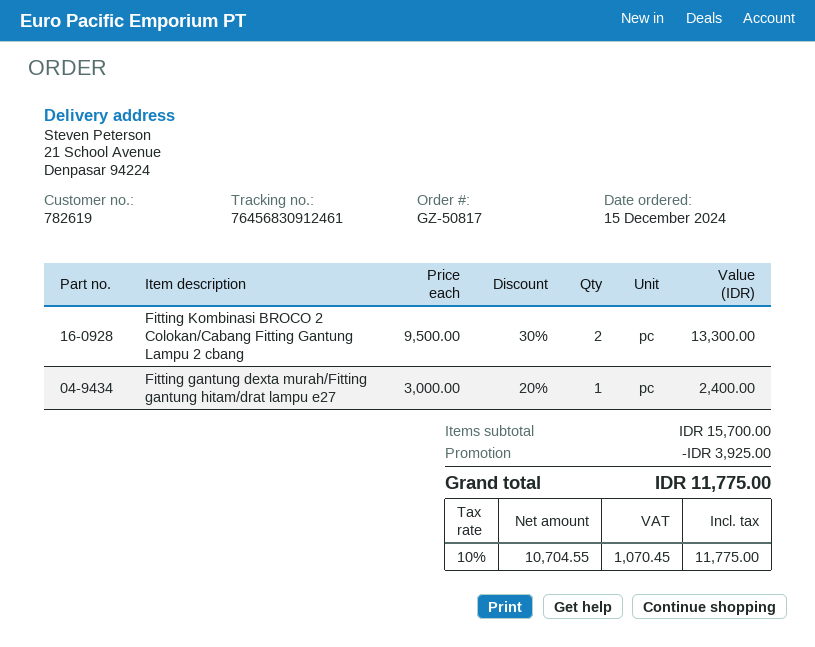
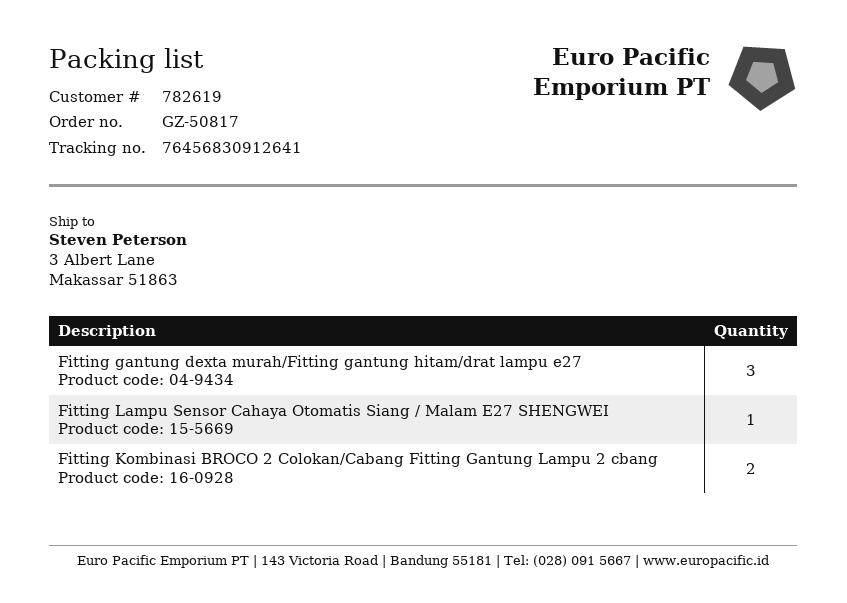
tracking number: 76456830912461 -> 76456830912641
ship to: 21 School Avenue, Denpasar 94224 -> 3 Albert Lane, Makassar 51863
Fitting gantung dexta murah/Fitting gantung hitam/drat lampu e27: 1 -> 3
Fitting Lampu Sensor Cahaya Otomatis Siang / Malam E27 SHENGWEI: none -> 1

